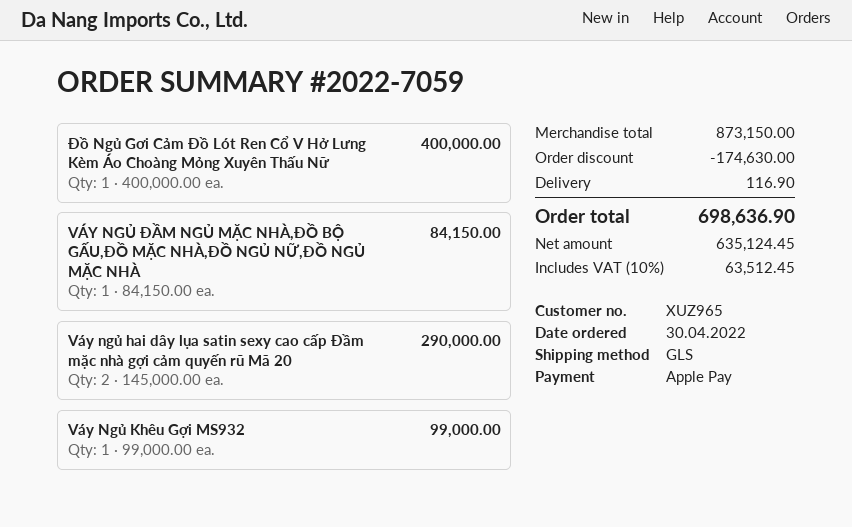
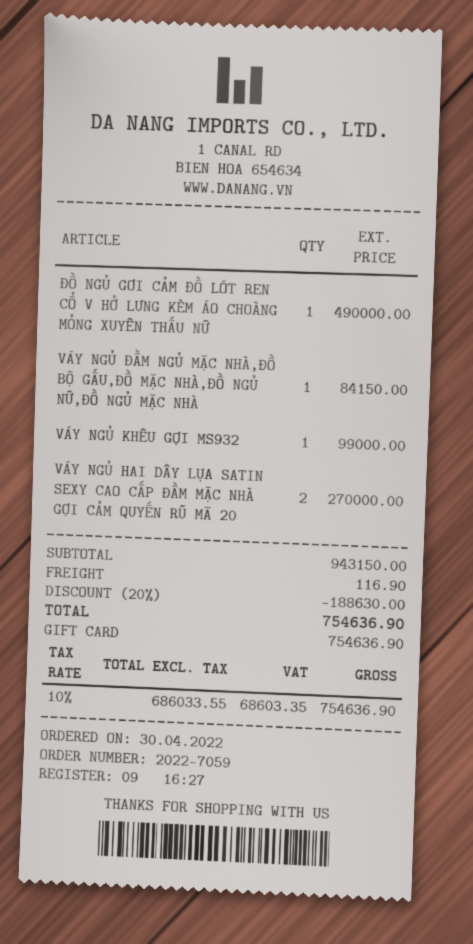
payment method: Apple Pay -> gift card
Đồ Ngủ Gơi Cảm Đồ Lót Ren Cổ V Hở Lưng Kèm Áo Choàng Mỏng Xuyên Thấu Nữ: 1 for 400000.00 -> 1 for 490000.00
Váy ngủ hai dây lụa satin sexy cao cấp Đầm mặc nhà gợi cảm quyến rũ Mã 20: 2 for 290000.00 -> 2 for 270000.00
subtotal: 873150.00 -> 943150.00
discount: 174630.00 -> 188630.00
net: 635124.45 -> 686033.55
tax: 10% = 63512.45 -> 10% = 68603.35
total: 698636.90 -> 754636.90

